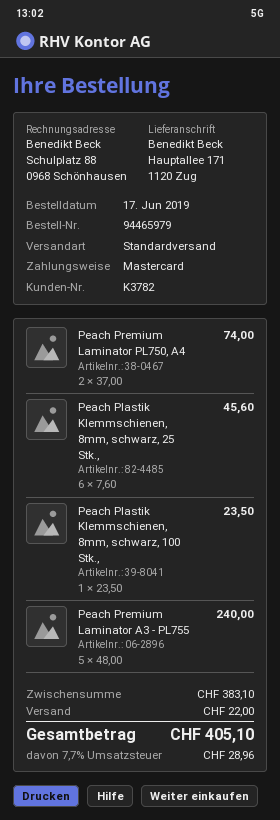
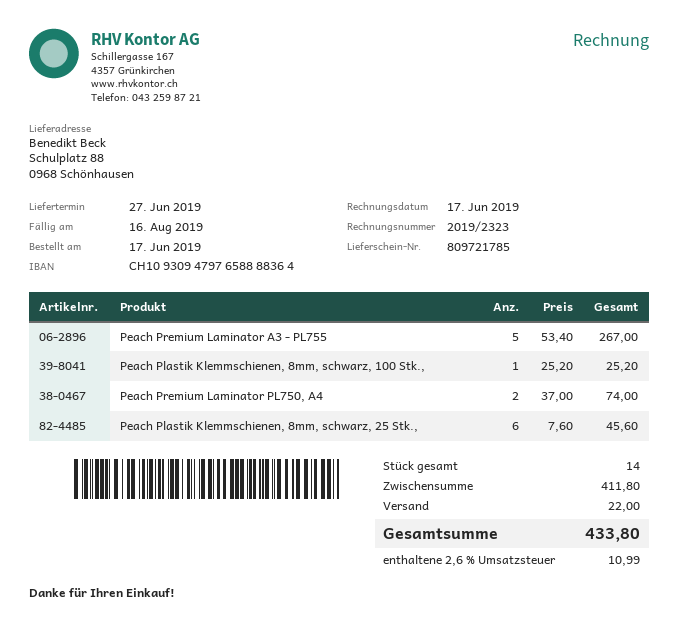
ship to: Hauptallee 171, 1120 Zug -> Schulplatz 88, 0968 Schönhausen
Peach Plastik Klemmschienen, 8mm, schwarz, 100 Stk.,: 1 x 23.50 = 23.50 -> 1 x 25.20 = 25.20
Peach Premium Laminator A3 - PL755: 5 x 48.00 = 240.00 -> 5 x 53.40 = 267.00
subtotal: 383.10 -> 411.80
tax: 7.7% = 28.96 -> 2.6% = 10.99
total: 405.10 -> 433.80

